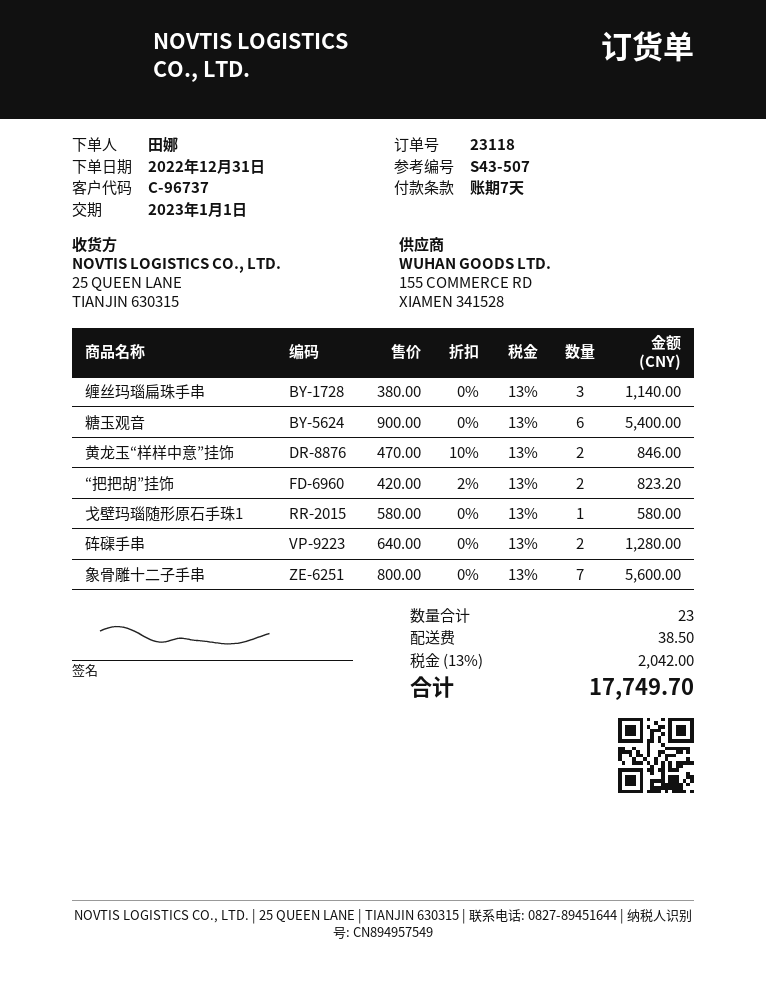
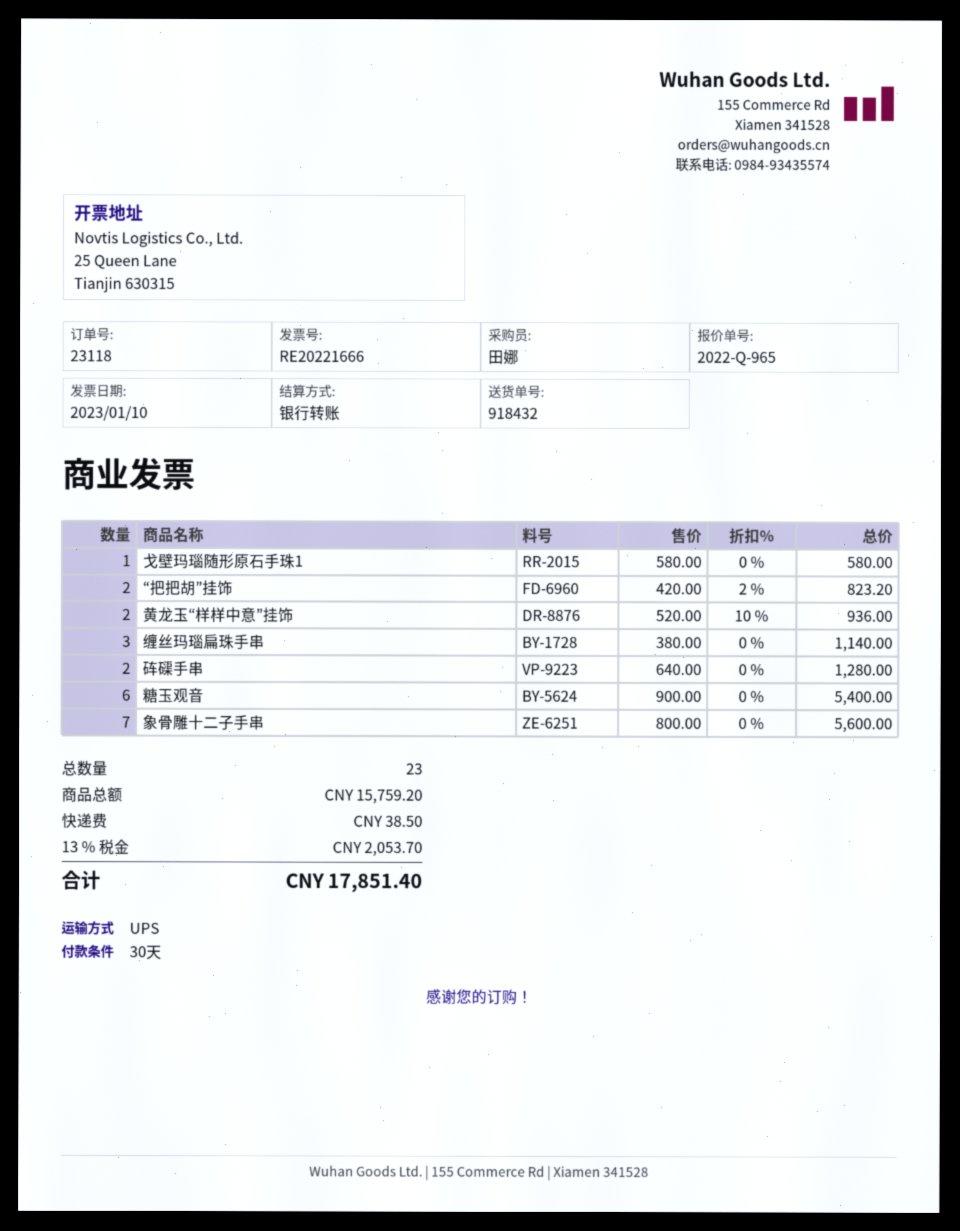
payment terms: 7 days -> 30 days
黄龙玉“样样中意”挂饰: 2 x 470.00 - 10% = 846.00 -> 2 x 520.00 - 10% = 936.00
tax: 13% = 2042.00 -> 13% = 2053.70
total: 17749.70 -> 17851.40

